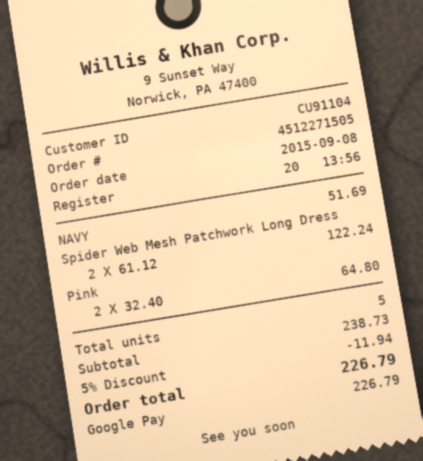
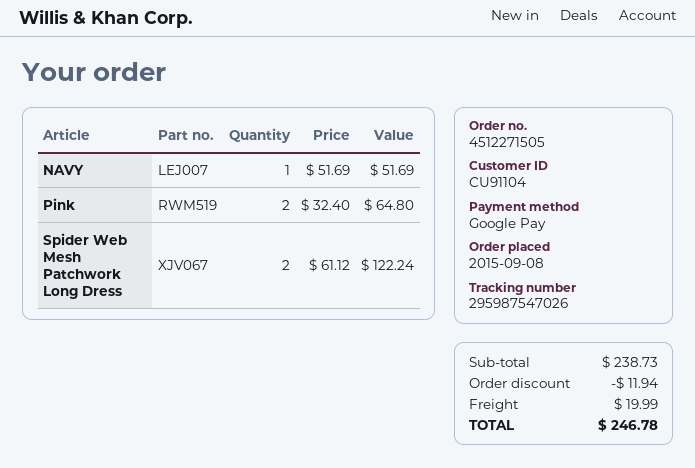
shipping: none -> 19.99
total: 226.79 -> 246.78

